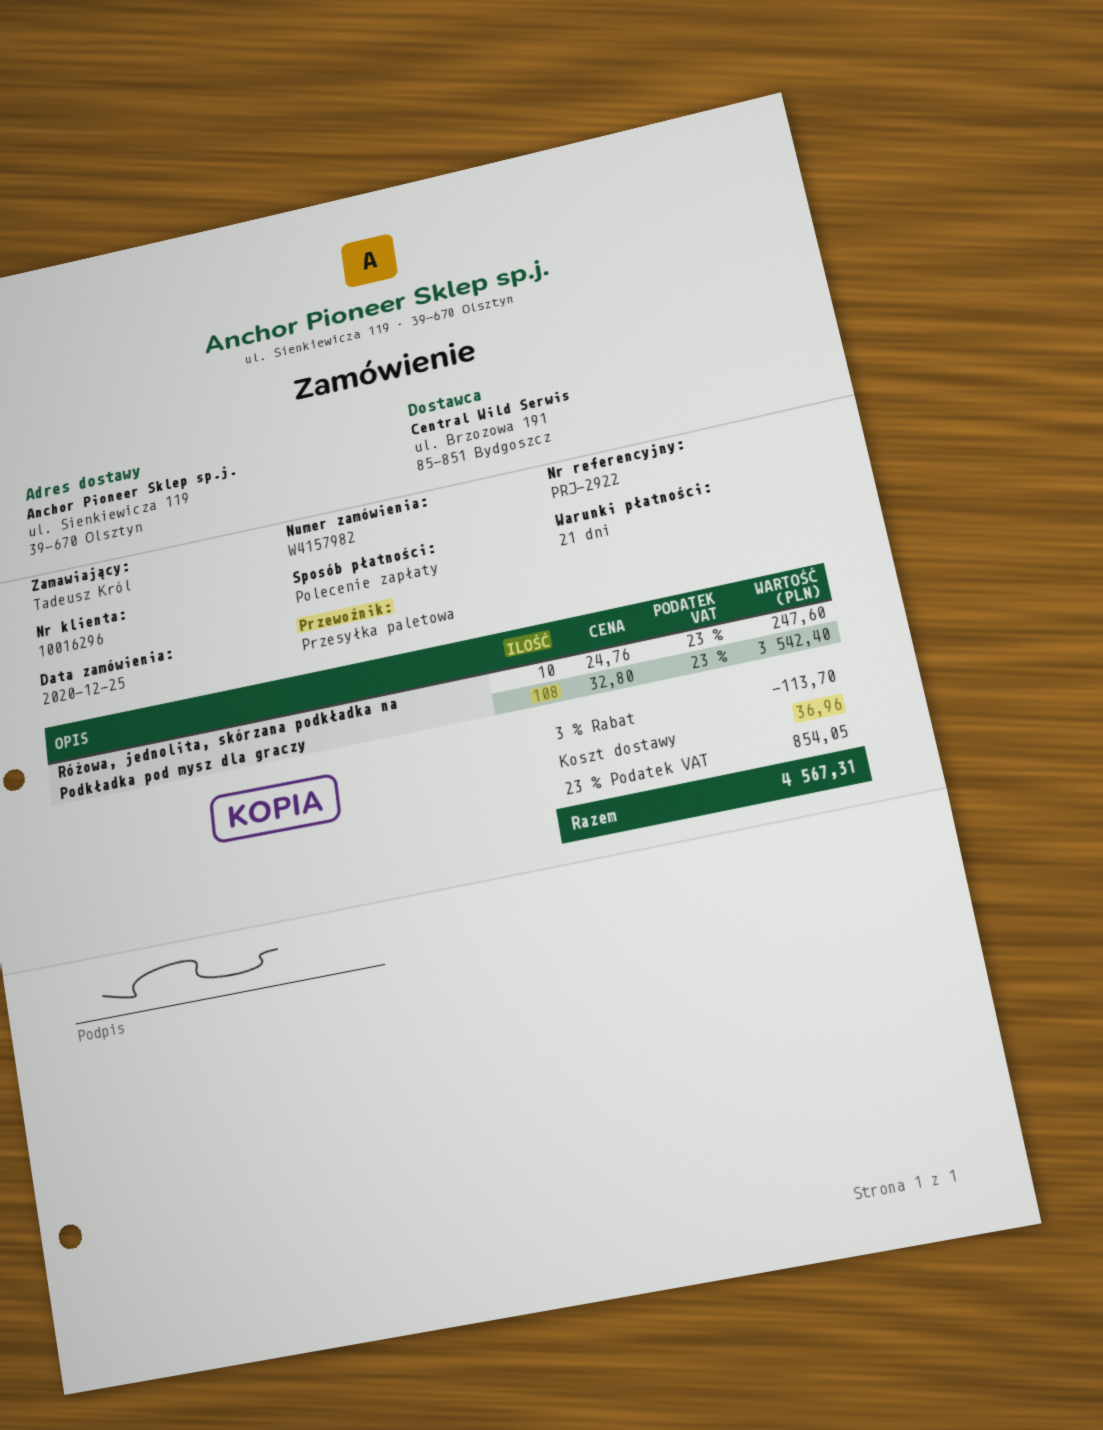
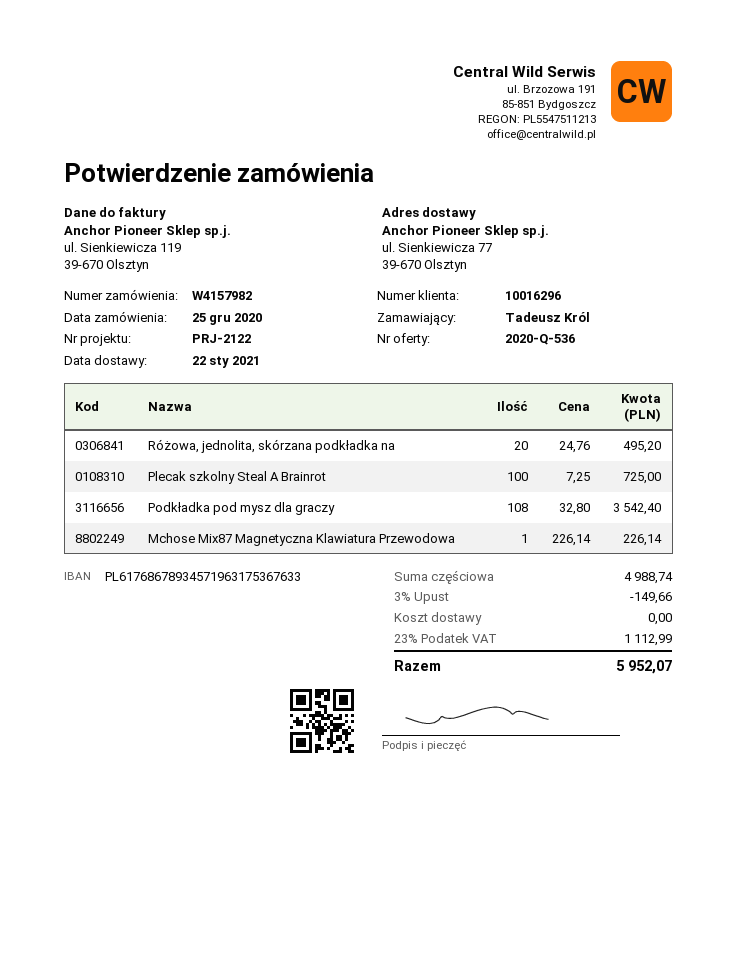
reference: PRJ-2922 -> PRJ-2122
ship to: ul. Sienkiewicza 119, 39-670 Olsztyn -> ul. Sienkiewicza 77, 39-670 Olsztyn
Różowa, jednolita, skórzana podkładka na: 10 x 24.76 = 247.60 -> 20 x 24.76 = 495.20
Plecak szkolny Steal A Brainrot: none -> 100 x 7.25 = 725.00
Mchose Mix87 Magnetyczna Klawiatura Przewodowa: none -> 1 x 226.14 = 226.14
discount: 3% = 113.70 -> 3% = 149.66
shipping: 36.96 -> 0.00
tax: 23% = 854.05 -> 23% = 1112.99
total: 4567.31 -> 5952.07

